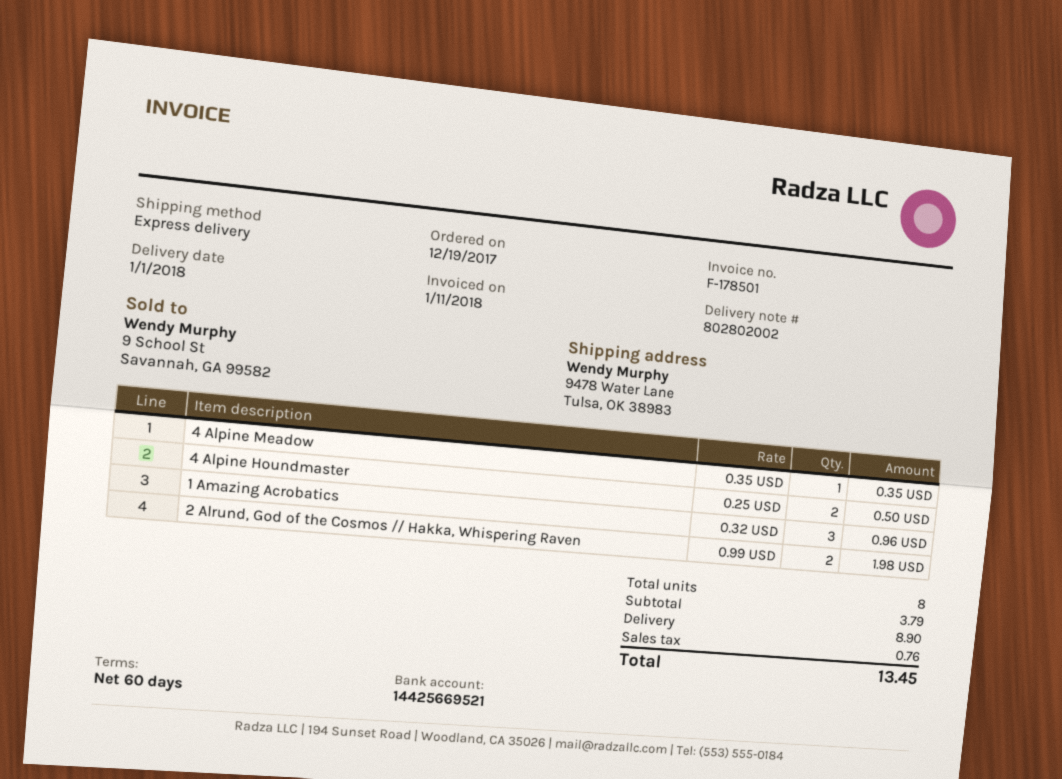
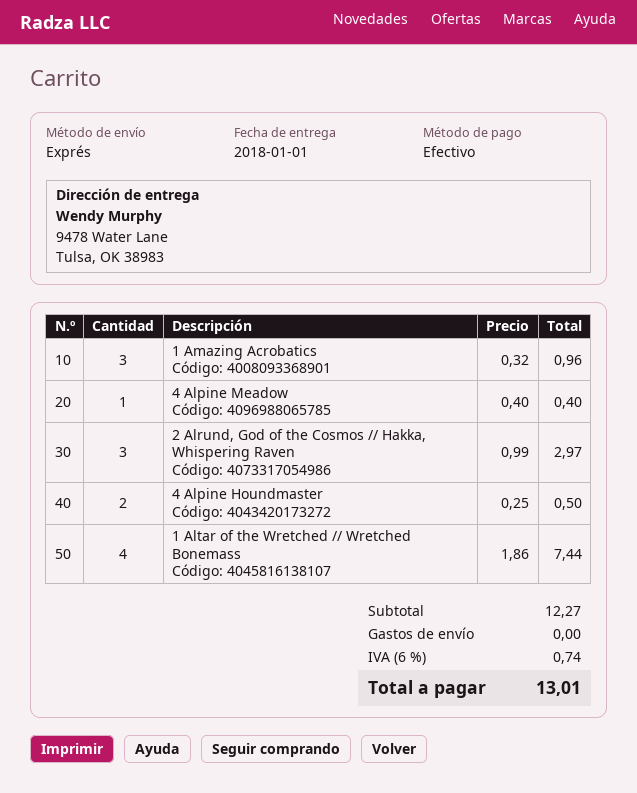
4 Alpine Meadow: 1 x 0.35 = 0.35 -> 1 x 0.40 = 0.40
2 Alrund, God of the Cosmos // Hakka, Whispering Raven: 2 x 0.99 = 1.98 -> 3 x 0.99 = 2.97
1 Altar of the Wretched // Wretched Bonemass: none -> 4 x 1.86 = 7.44
subtotal: 3.79 -> 12.27
shipping: 8.90 -> 0.00
tax: 0.76 -> 0.74
total: 13.45 -> 13.01

